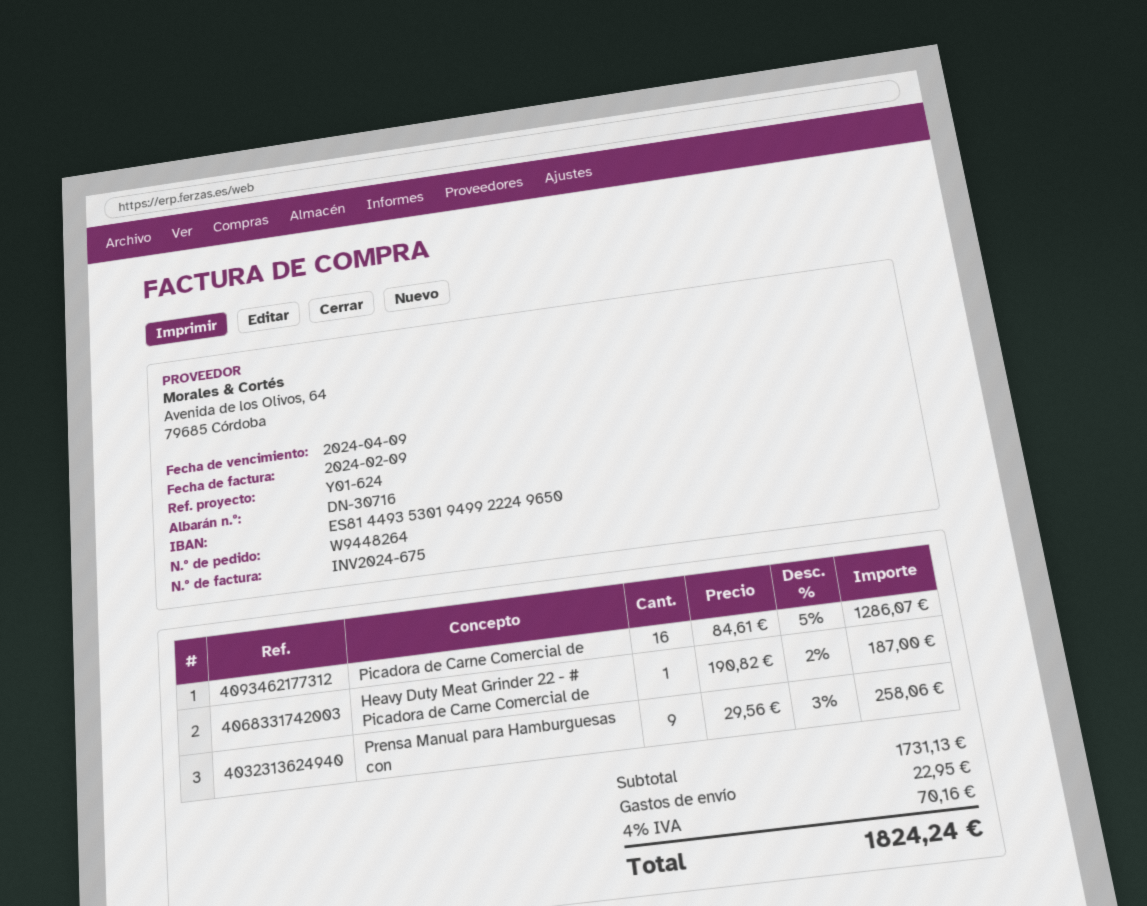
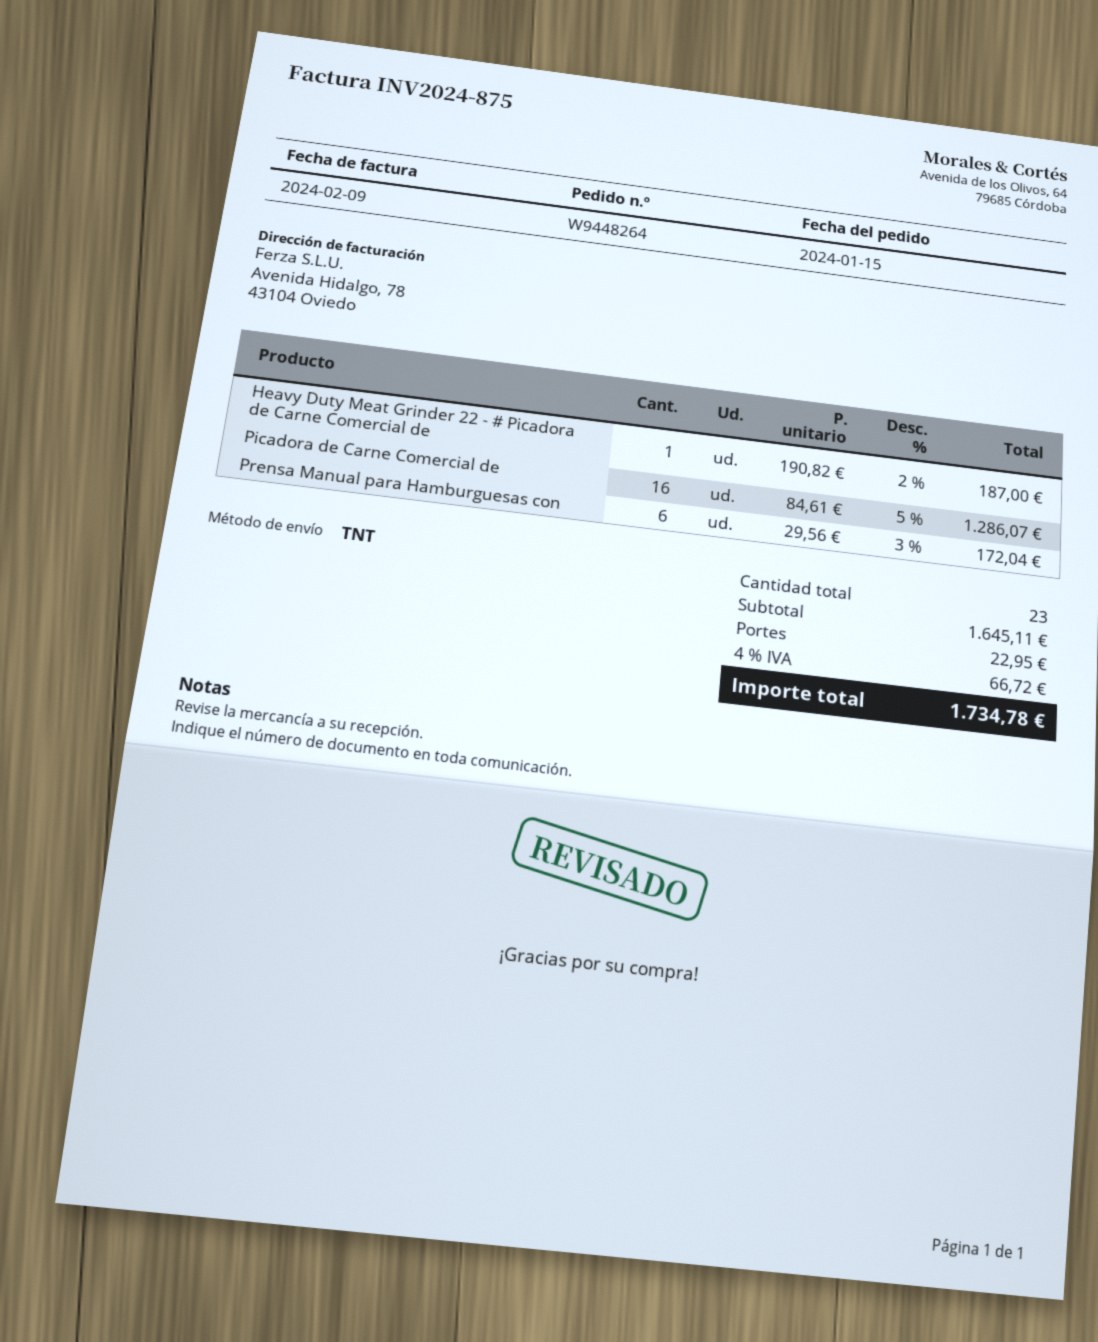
invoice number: INV2024-675 -> INV2024-875
Prensa Manual para Hamburguesas con: 9 x 29.56 - 3% = 258.06 -> 6 x 29.56 - 3% = 172.04
subtotal: 1731.13 -> 1645.11
tax: 4% = 70.16 -> 4% = 66.72
total: 1824.24 -> 1734.78

